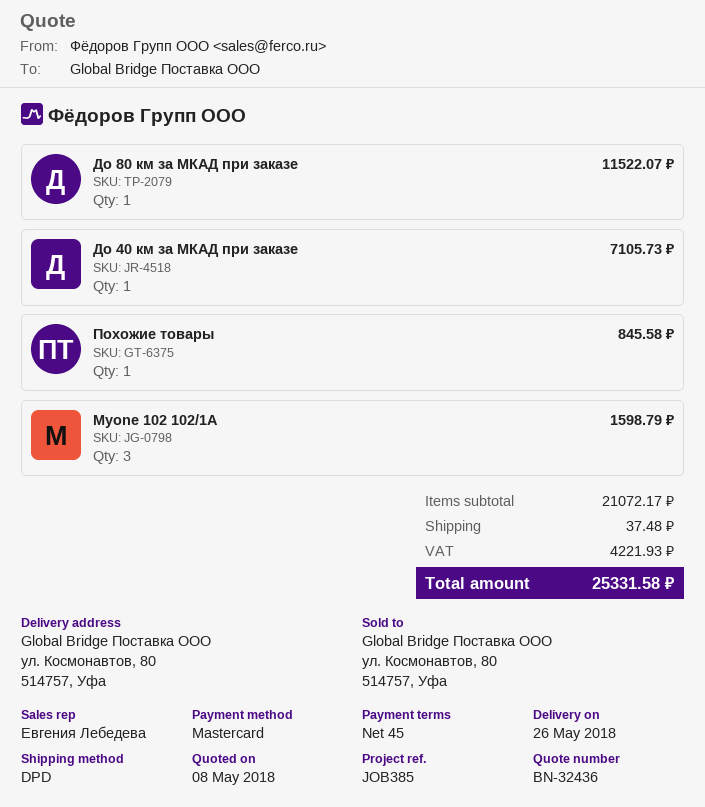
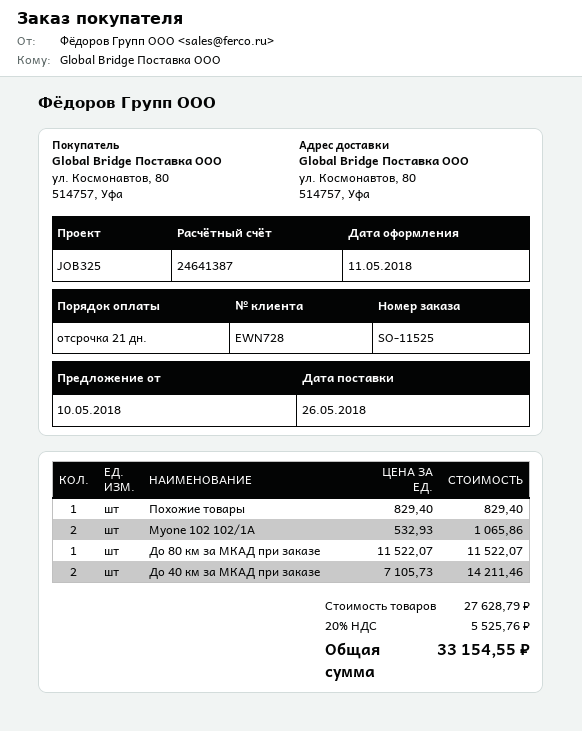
quote date: 2018-05-08 -> 2018-05-10
payment terms: 45 days -> 21 days
reference: JOB385 -> JOB325
До 40 км за МКАД при заказе: 1 for 7105.73 -> 2 for 14211.46
Похожие товары: 1 for 845.58 -> 1 for 829.40
Myone 102 102/1A: 3 for 1598.79 -> 2 for 1065.86
subtotal: 21072.17 -> 27628.79
shipping: 37.48 -> none
tax: 4221.93 -> 5525.76
total: 25331.58 -> 33154.55

